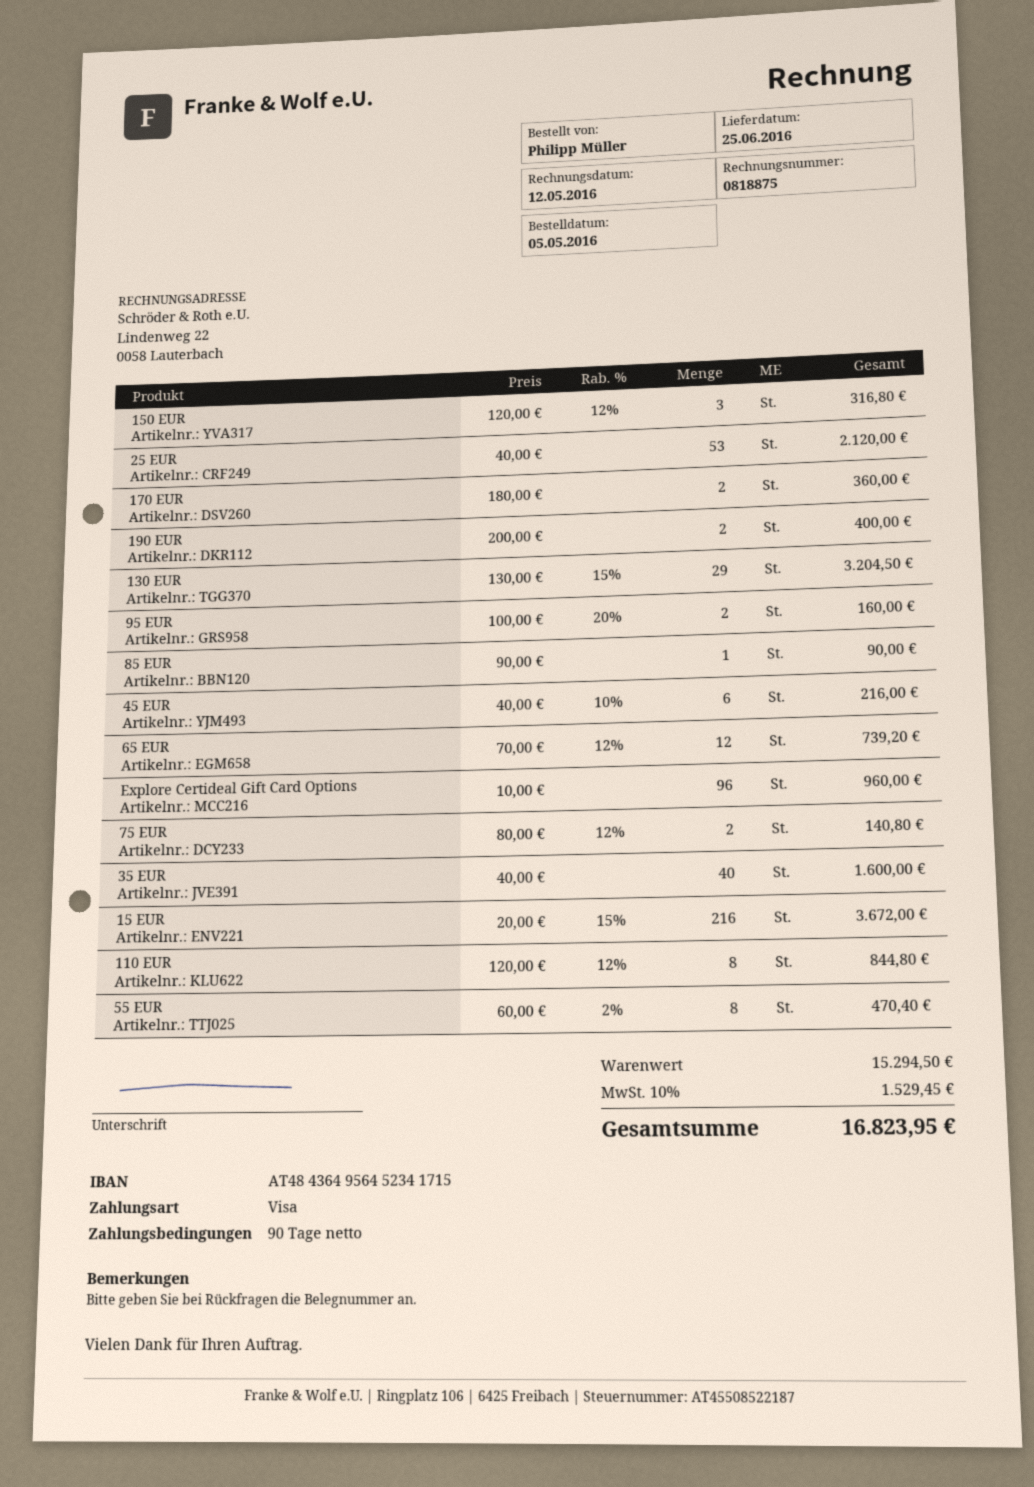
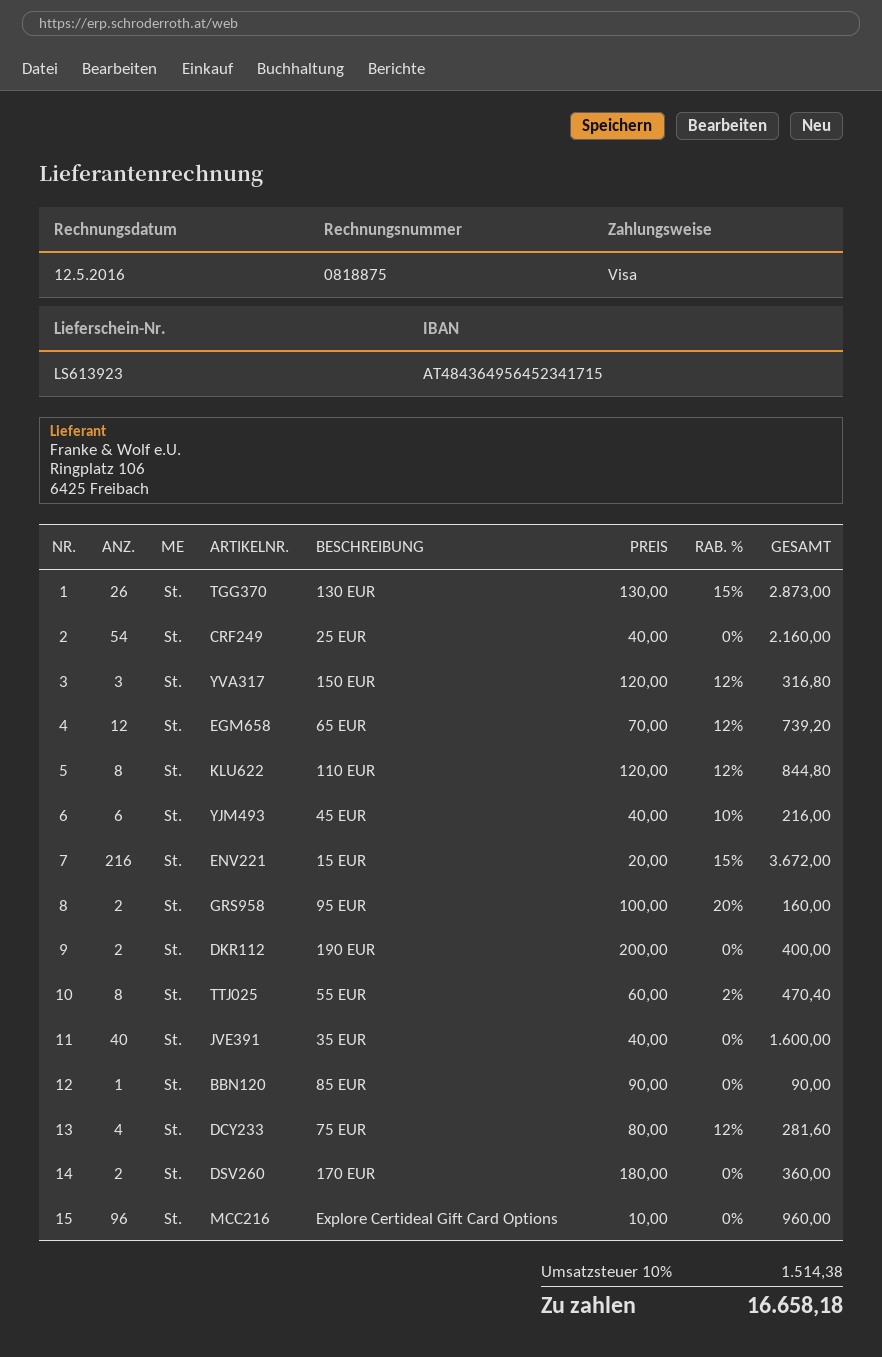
25 EUR: 53 x 40.00 = 2120.00 -> 54 x 40.00 = 2160.00
130 EUR: 29 x 130.00 - 15% = 3204.50 -> 26 x 130.00 - 15% = 2873.00
75 EUR: 2 x 80.00 - 12% = 140.80 -> 4 x 80.00 - 12% = 281.60
tax: 10% = 1529.45 -> 10% = 1514.38
total: 16823.95 -> 16658.18

